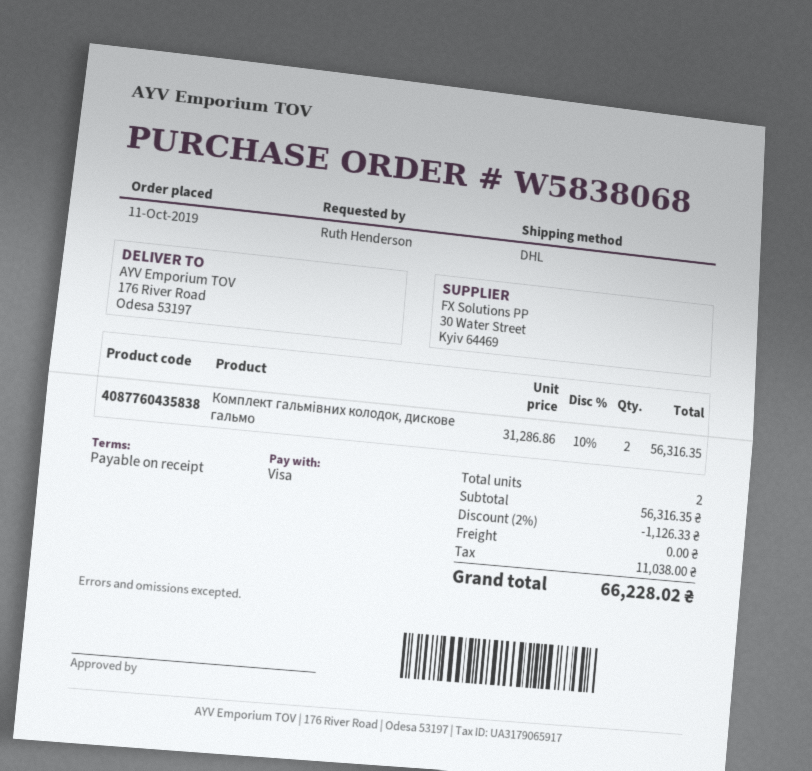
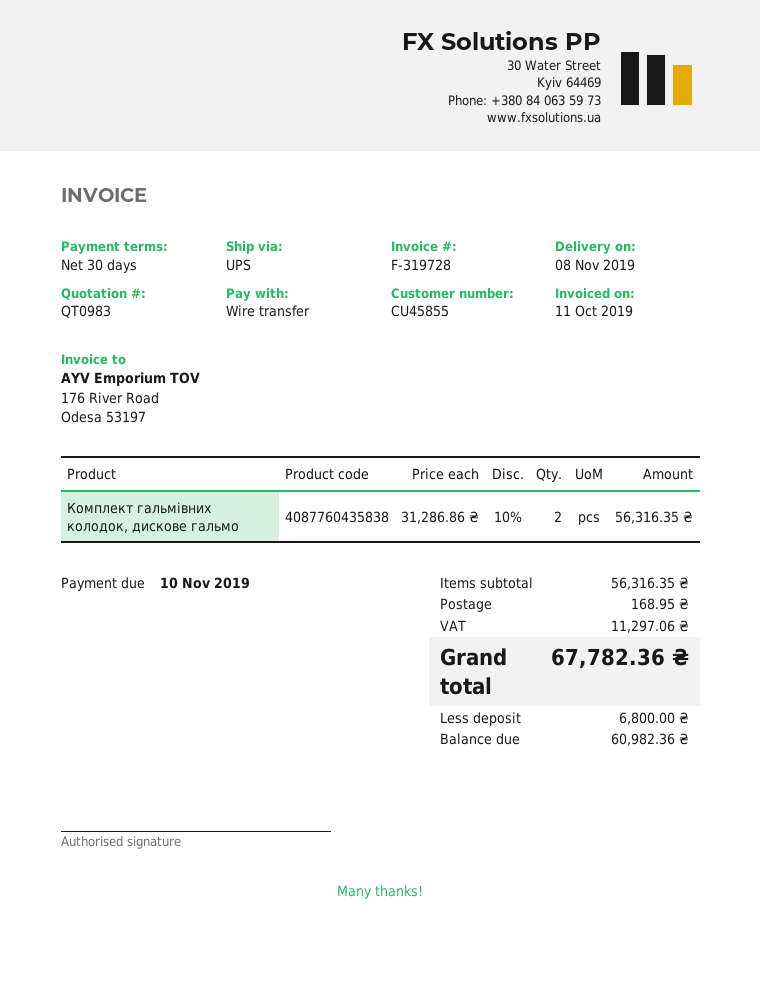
payment terms: on receipt -> 30 days
payment method: Visa -> bank transfer
shipping method: DHL -> UPS
discount: 2% = 1126.33 -> none
shipping: 0.00 -> 168.95
tax: 11038.00 -> 11297.06
total: 66228.02 -> 67782.36

